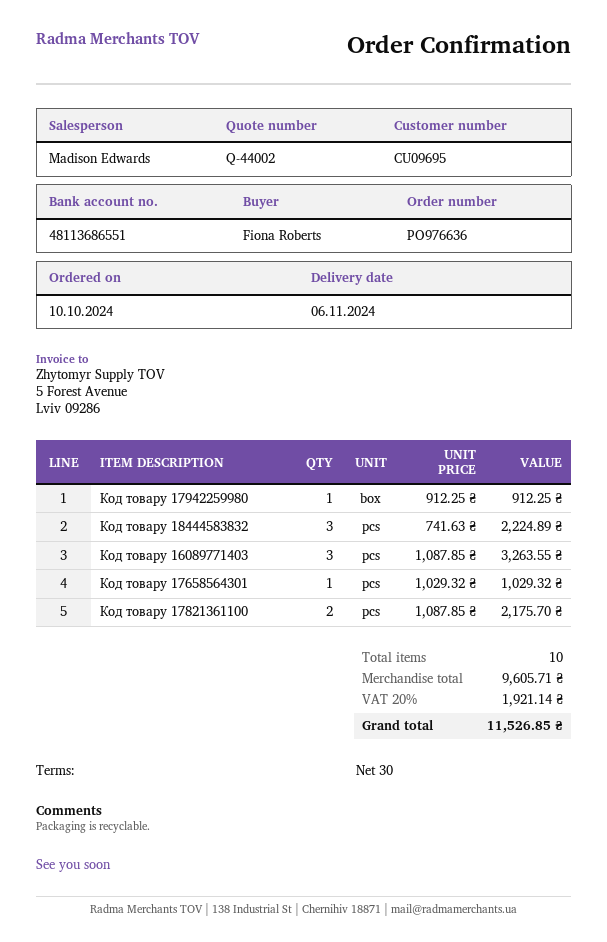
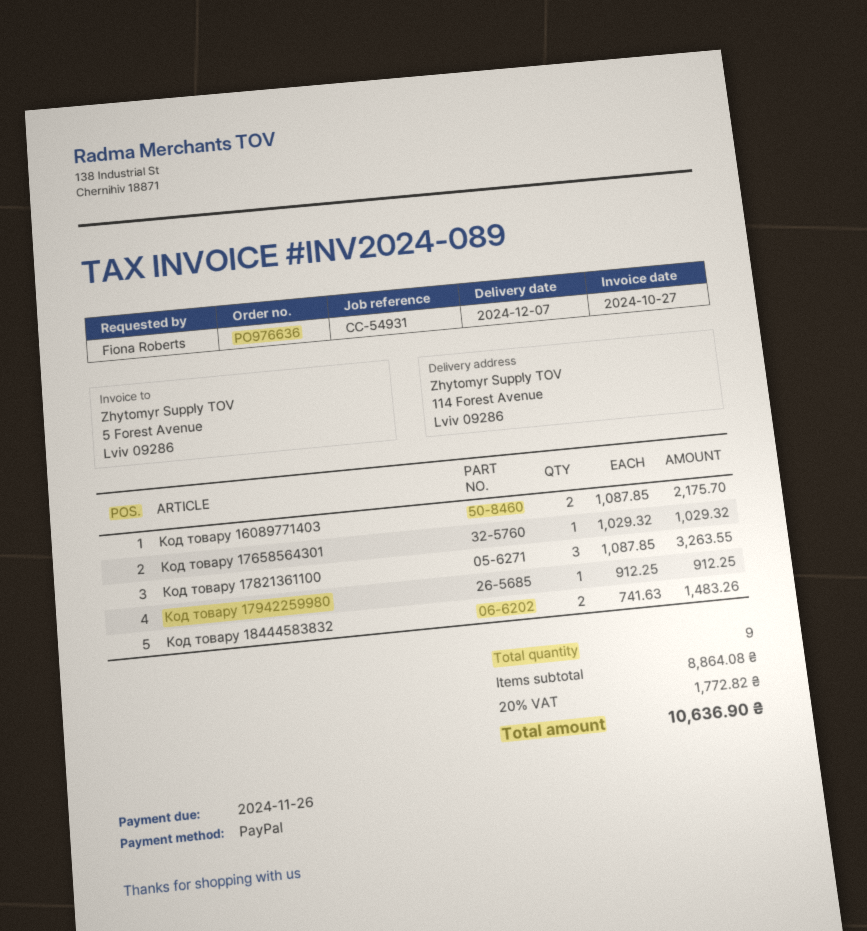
delivery date: 2024-11-06 -> 2024-12-07
Код товару 18444583832: 3 x 741.63 = 2224.89 -> 2 x 741.63 = 1483.26
Код товару 16089771403: 3 x 1087.85 = 3263.55 -> 2 x 1087.85 = 2175.70
Код товару 17821361100: 2 x 1087.85 = 2175.70 -> 3 x 1087.85 = 3263.55
total quantity: 10 -> 9
subtotal: 9605.71 -> 8864.08
tax: 20% = 1921.14 -> 20% = 1772.82
total: 11526.85 -> 10636.90

